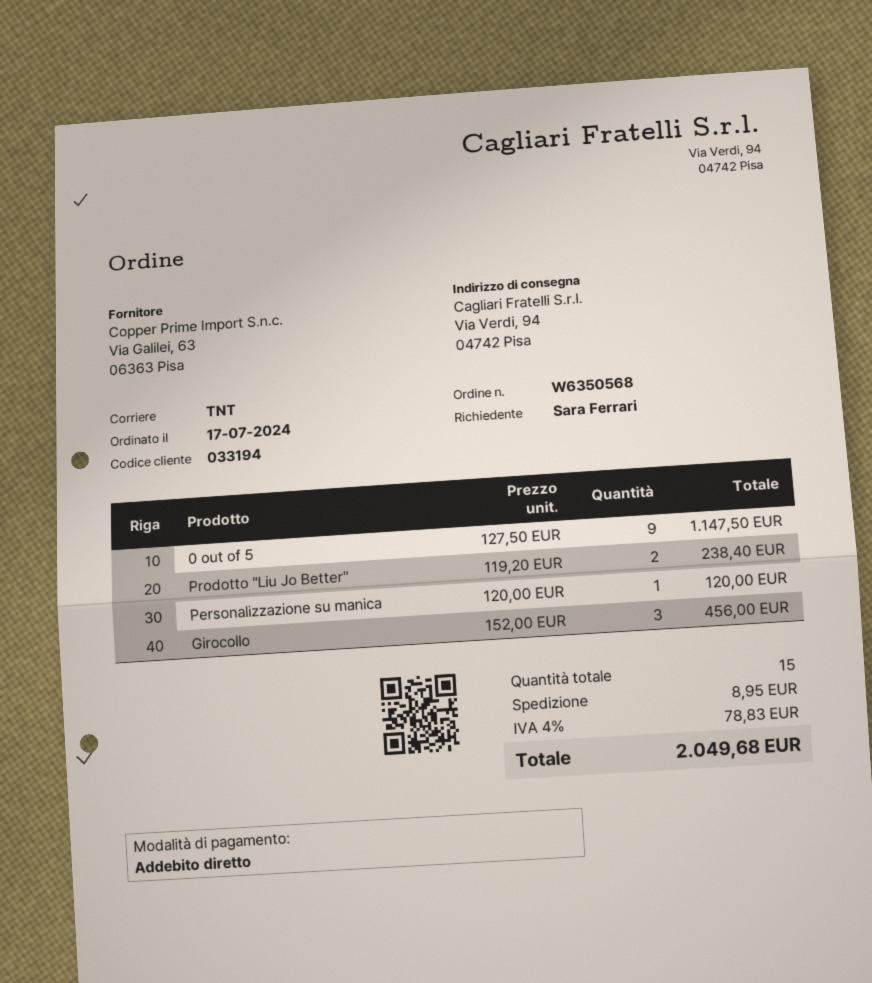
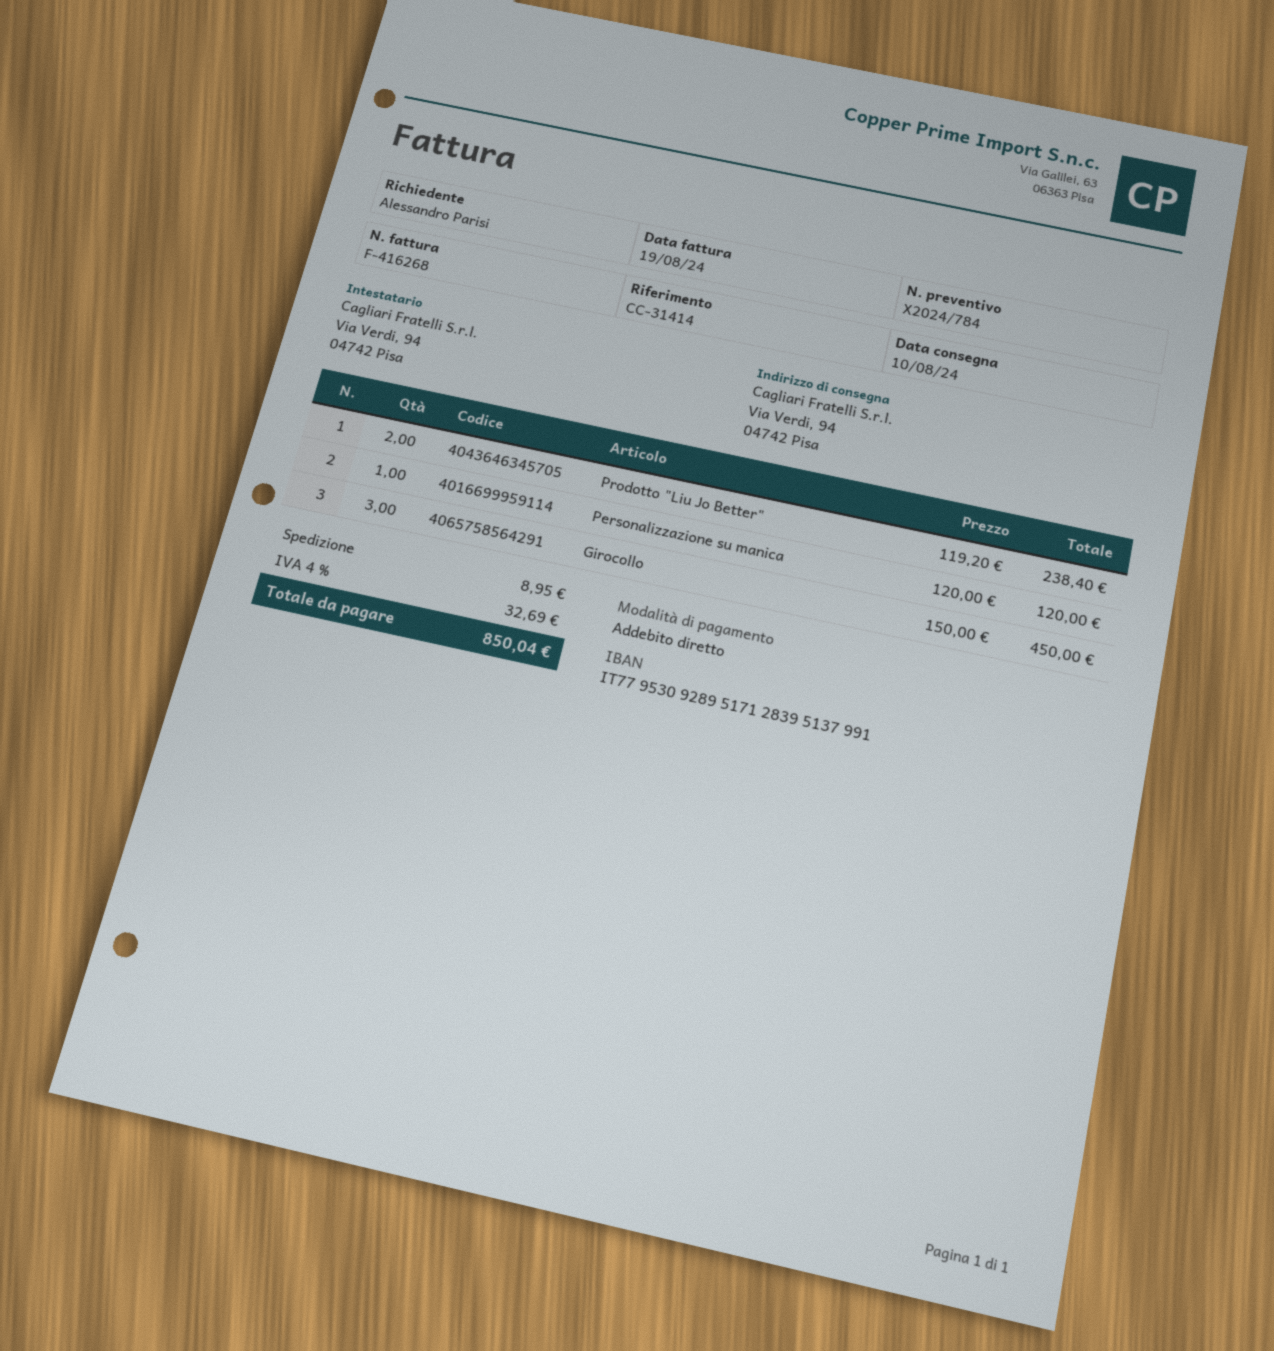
ordered by: Sara Ferrari -> Alessandro Parisi
0 out of 5: 9 x 127.50 = 1147.50 -> none
Girocollo: 3 x 152.00 = 456.00 -> 3 x 150.00 = 450.00
tax: 4% = 78.83 -> 4% = 32.69
total: 2049.68 -> 850.04

